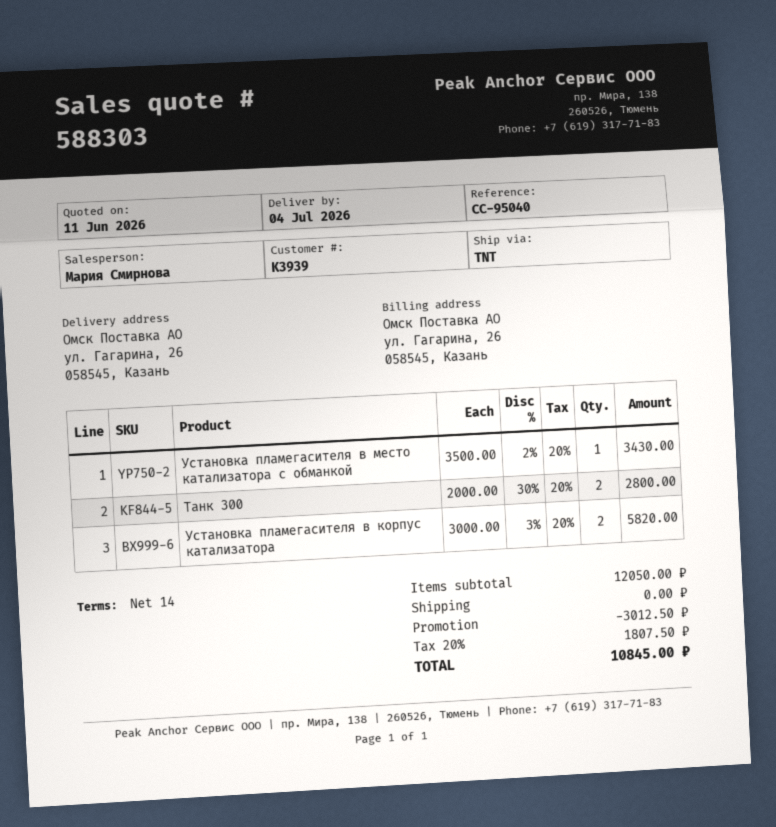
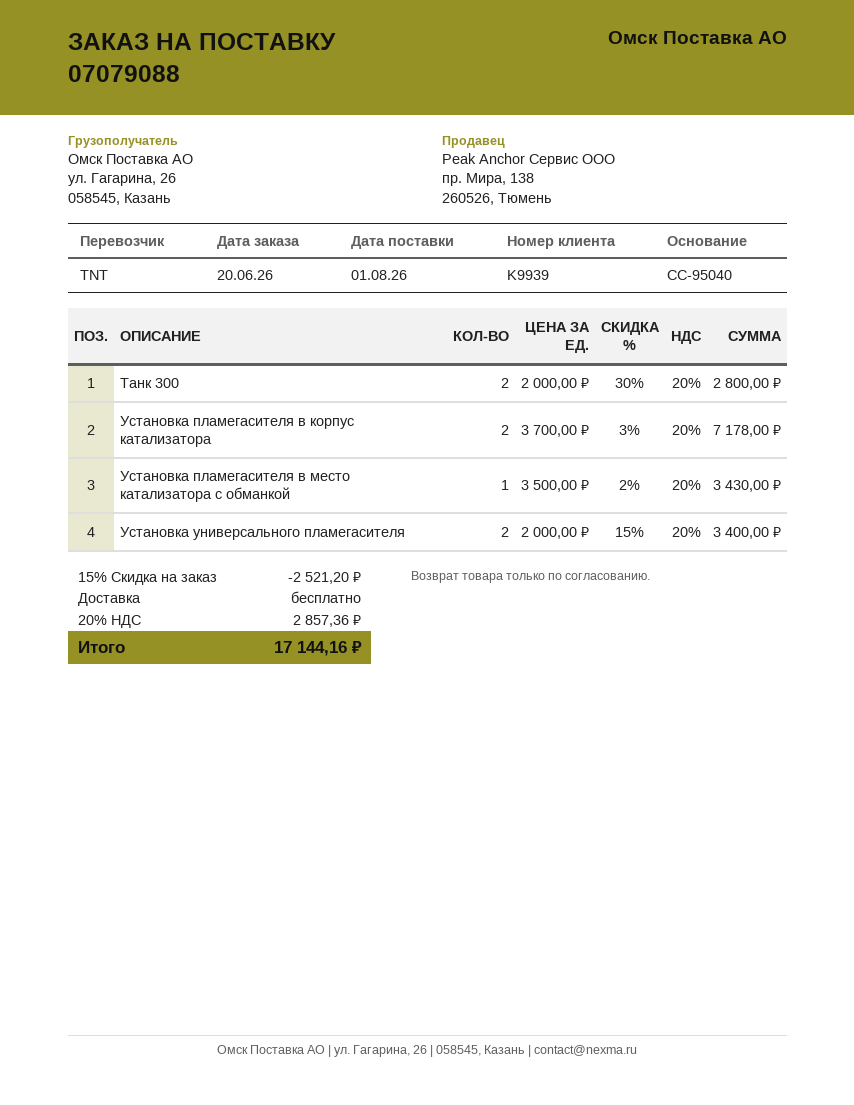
delivery date: 2026-07-04 -> 2026-08-01
customer number: K3939 -> K9939
Установка пламегасителя в корпус катализатора: 2 x 3000.00 - 3% = 5820.00 -> 2 x 3700.00 - 3% = 7178.00
Установка универсального пламегасителя: none -> 2 x 2000.00 - 15% = 3400.00
discount: 3012.50 -> 2521.20
tax: 20% = 1807.50 -> 20% = 2857.36
total: 10845.00 -> 17144.16

